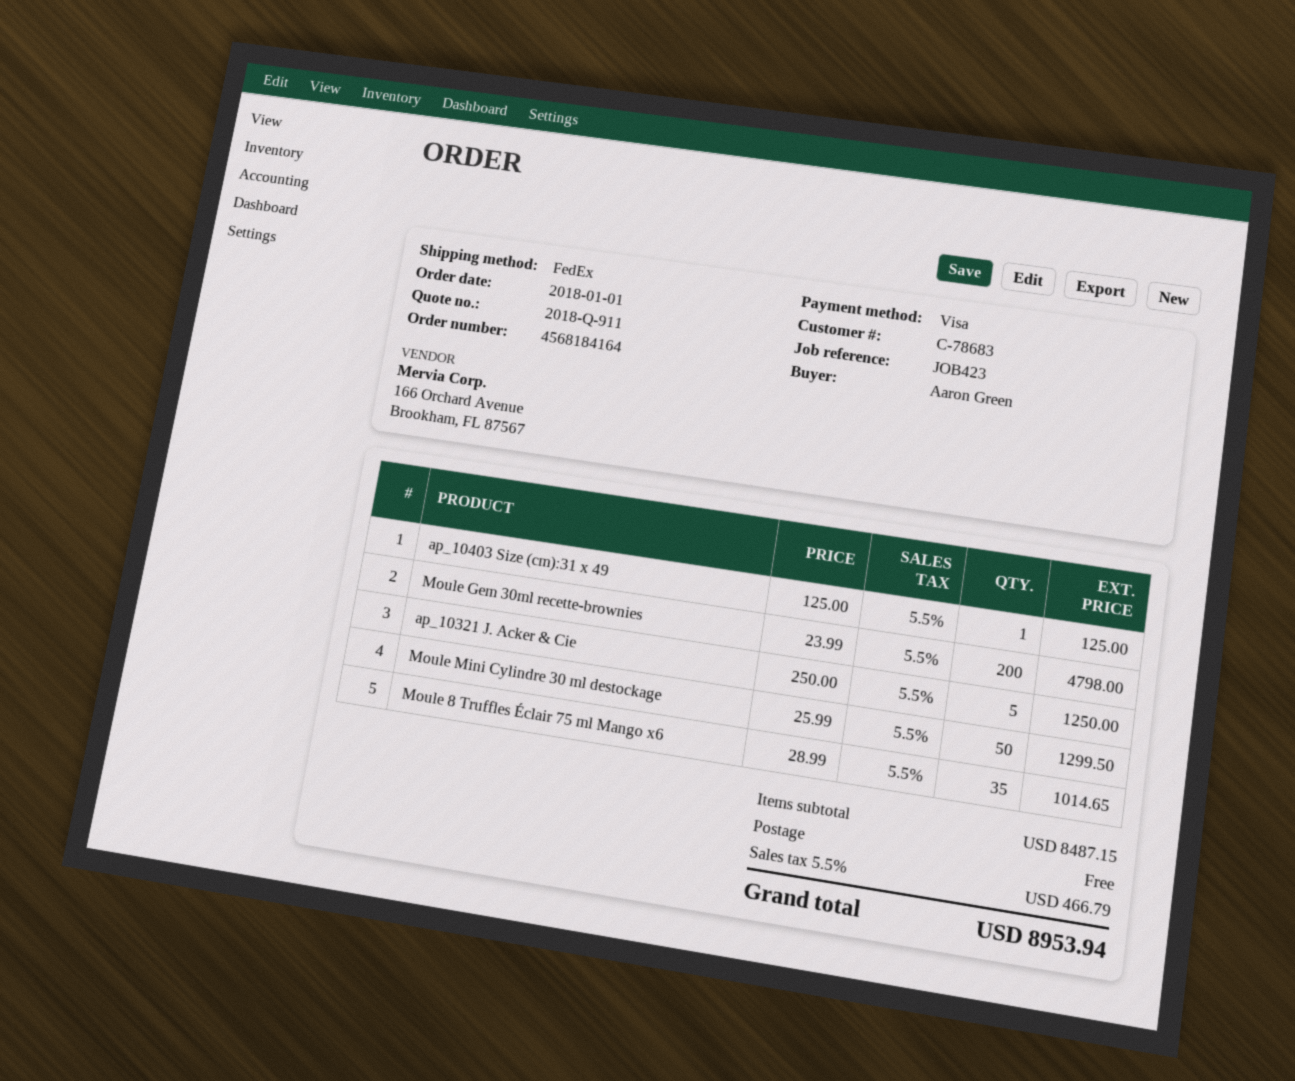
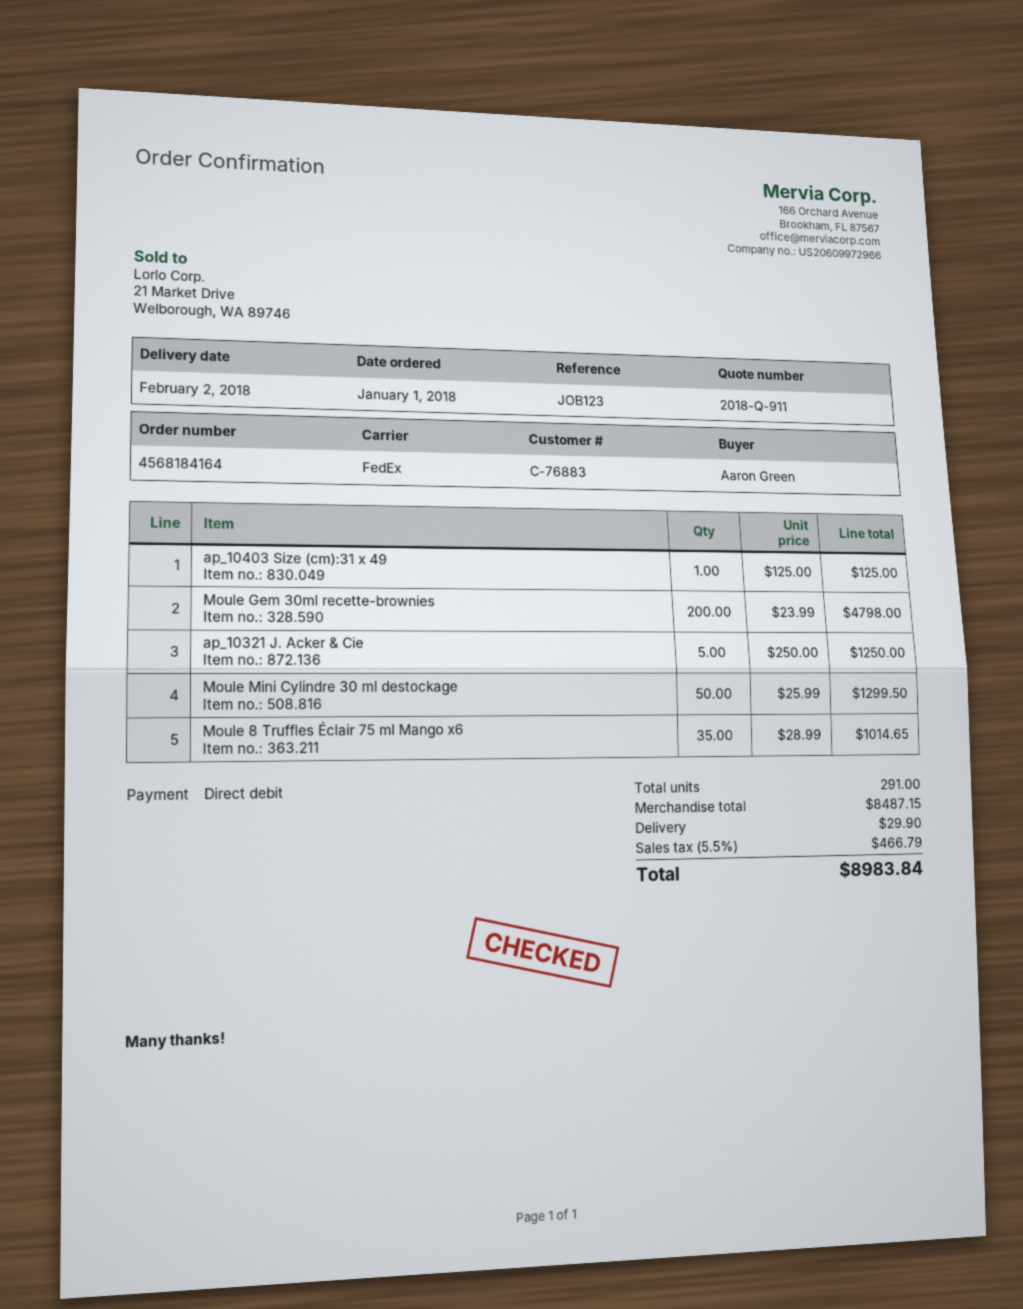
customer number: C-78683 -> C-76883
reference: JOB423 -> JOB123
payment method: Visa -> direct debit
shipping: 0.00 -> 29.90
total: 8953.94 -> 8983.84

